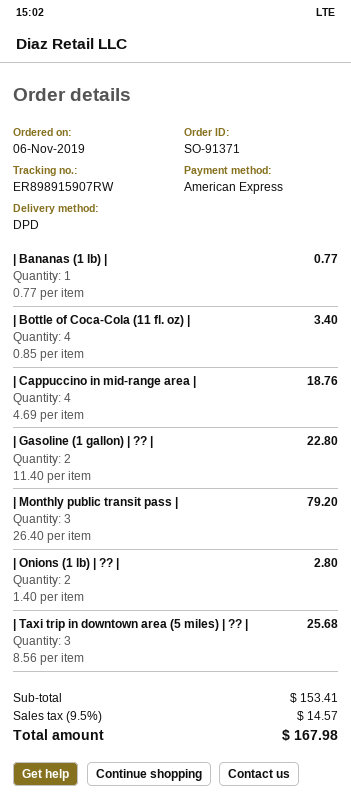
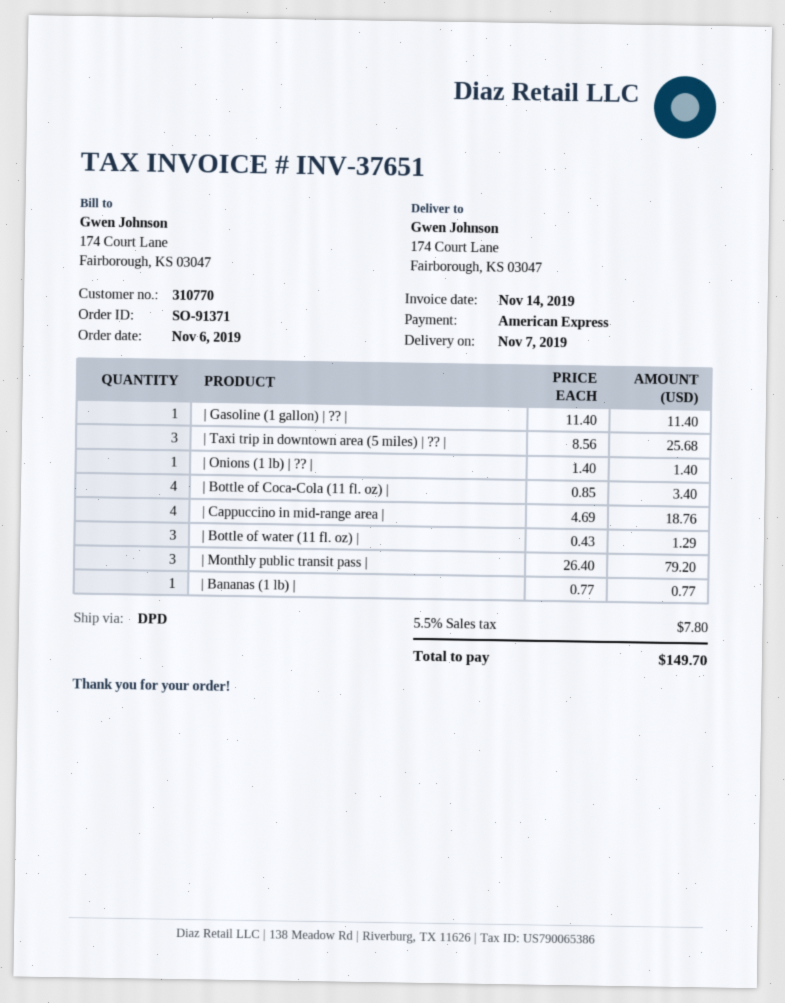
| Gasoline (1 gallon) | ?? |: 2 x 11.40 = 22.80 -> 1 x 11.40 = 11.40
| Onions (1 lb) | ?? |: 2 x 1.40 = 2.80 -> 1 x 1.40 = 1.40
| Bottle of water (11 fl. oz) |: none -> 3 x 0.43 = 1.29
tax: 9.5% = 14.57 -> 5.5% = 7.80
total: 167.98 -> 149.70

